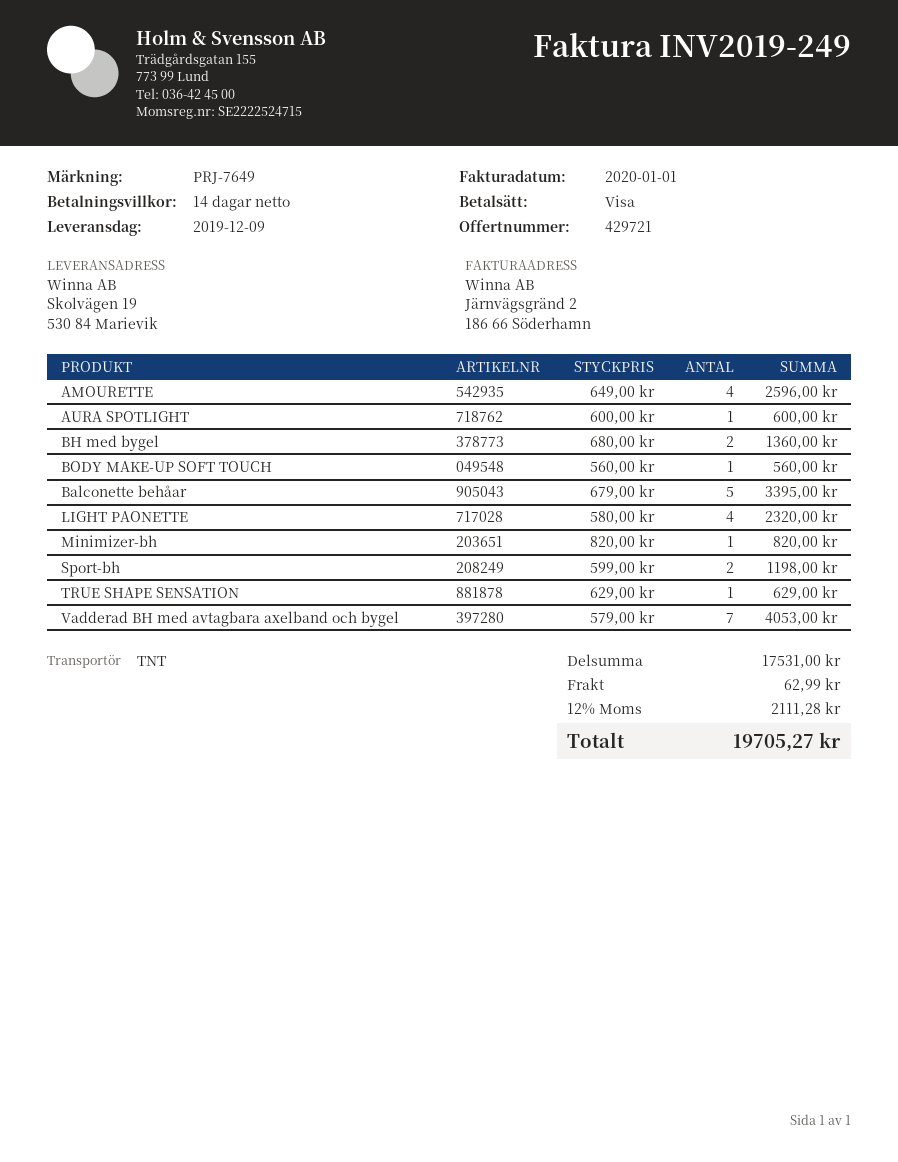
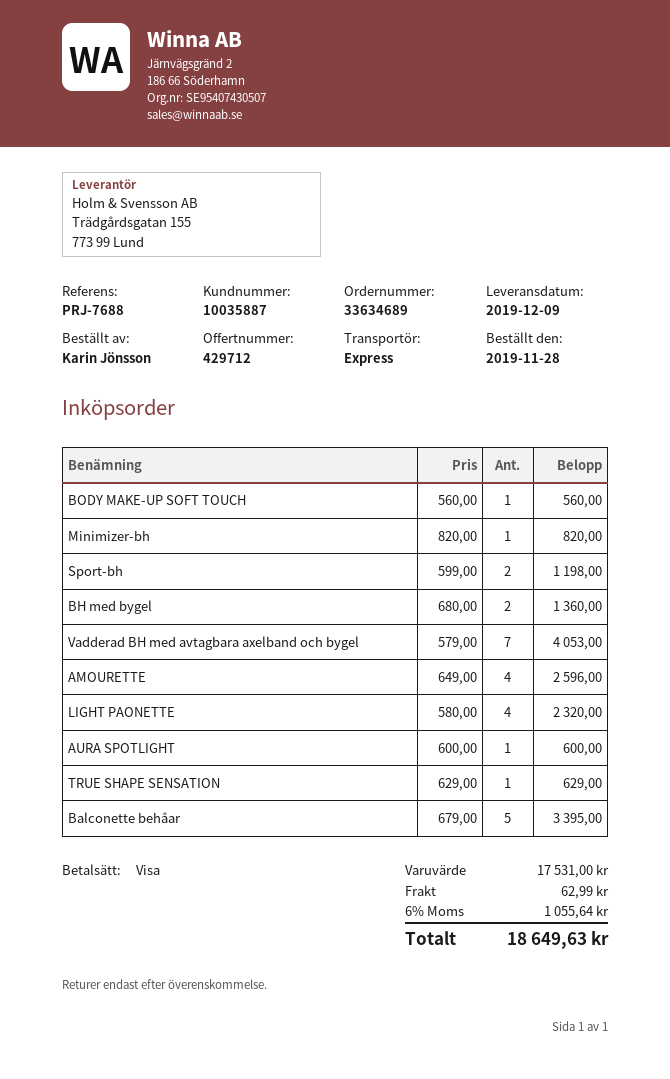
quote number: 429721 -> 429712
reference: PRJ-7649 -> PRJ-7688
shipping method: TNT -> express
tax: 12% = 2111.28 -> 6% = 1055.64
total: 19705.27 -> 18649.63

